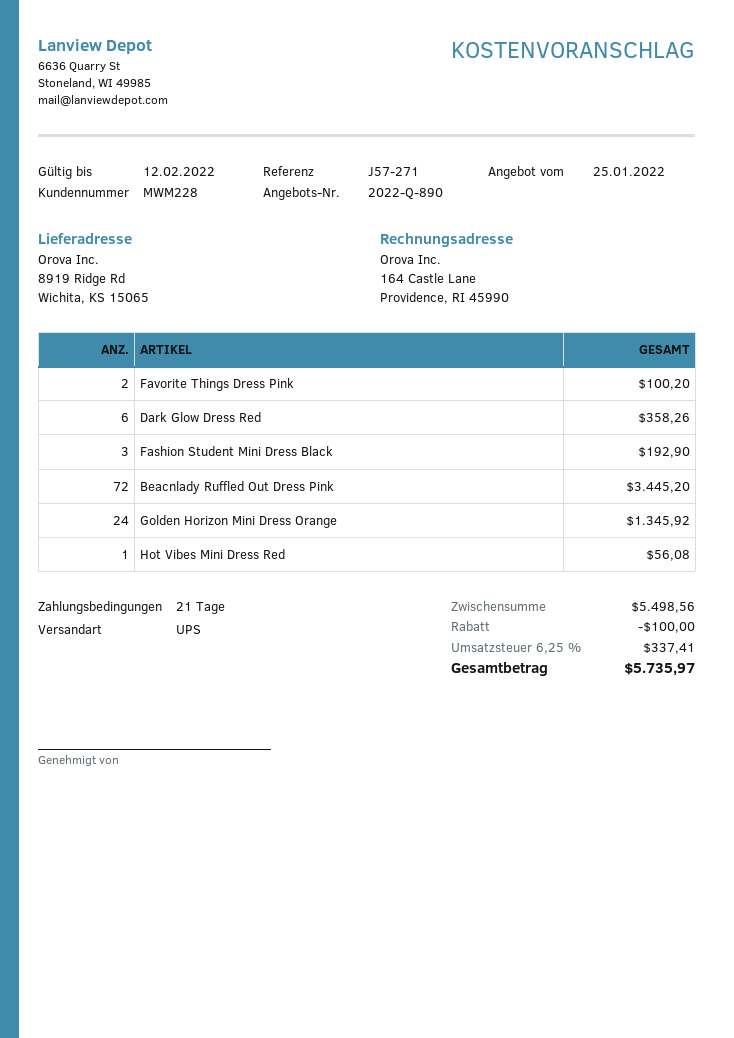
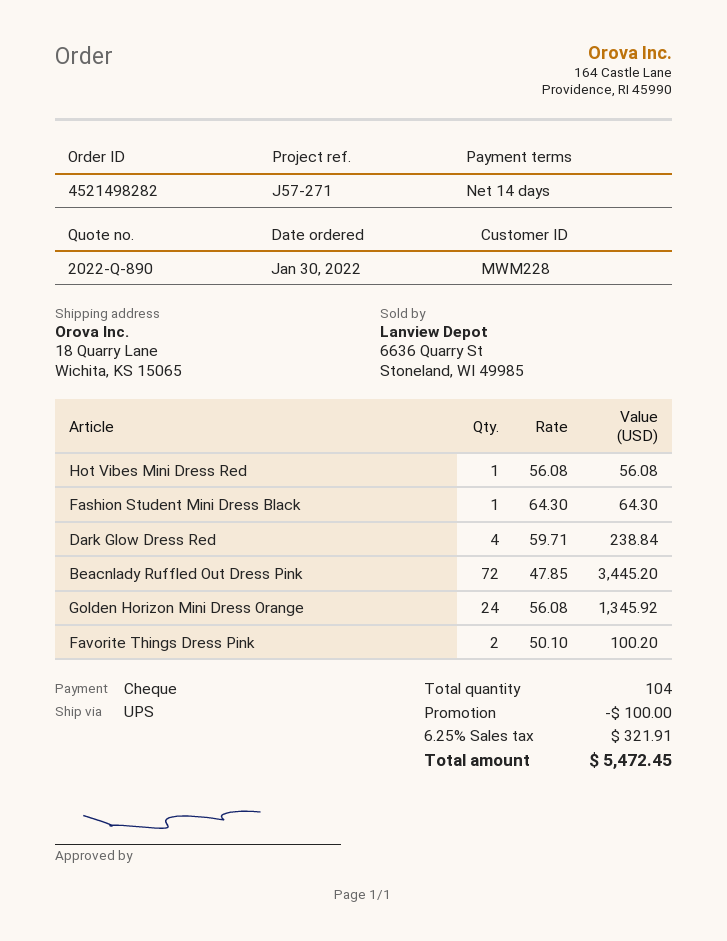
payment terms: 21 days -> 14 days
ship to: 8919 Ridge Rd, Wichita, KS 15065 -> 18 Quarry Lane, Wichita, KS 15065
Dark Glow Dress Red: 6 for 358.26 -> 4 for 238.84
Fashion Student Mini Dress Black: 3 for 192.90 -> 1 for 64.30
tax: 6.25% = 337.41 -> 6.25% = 321.91
total: 5735.97 -> 5472.45

